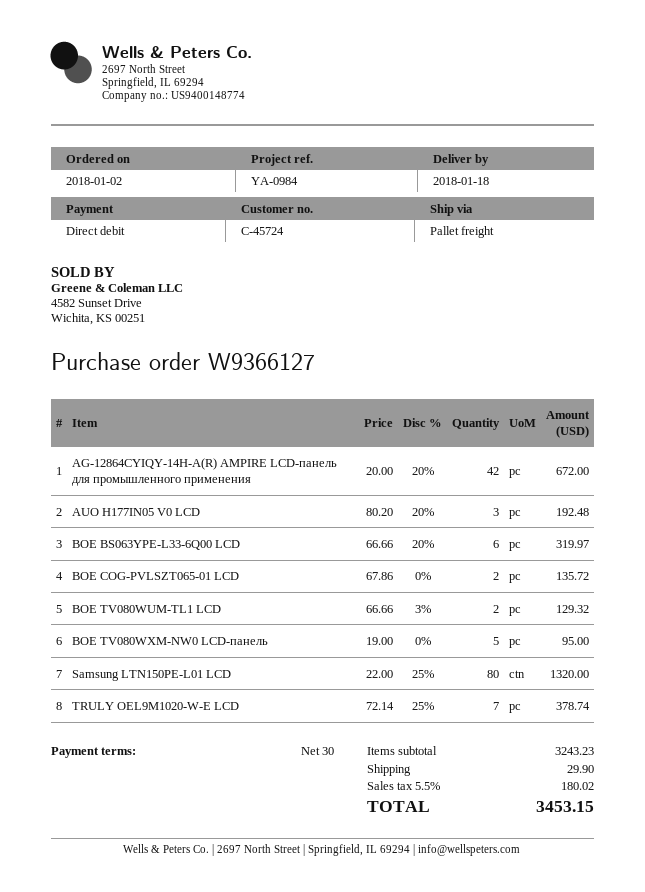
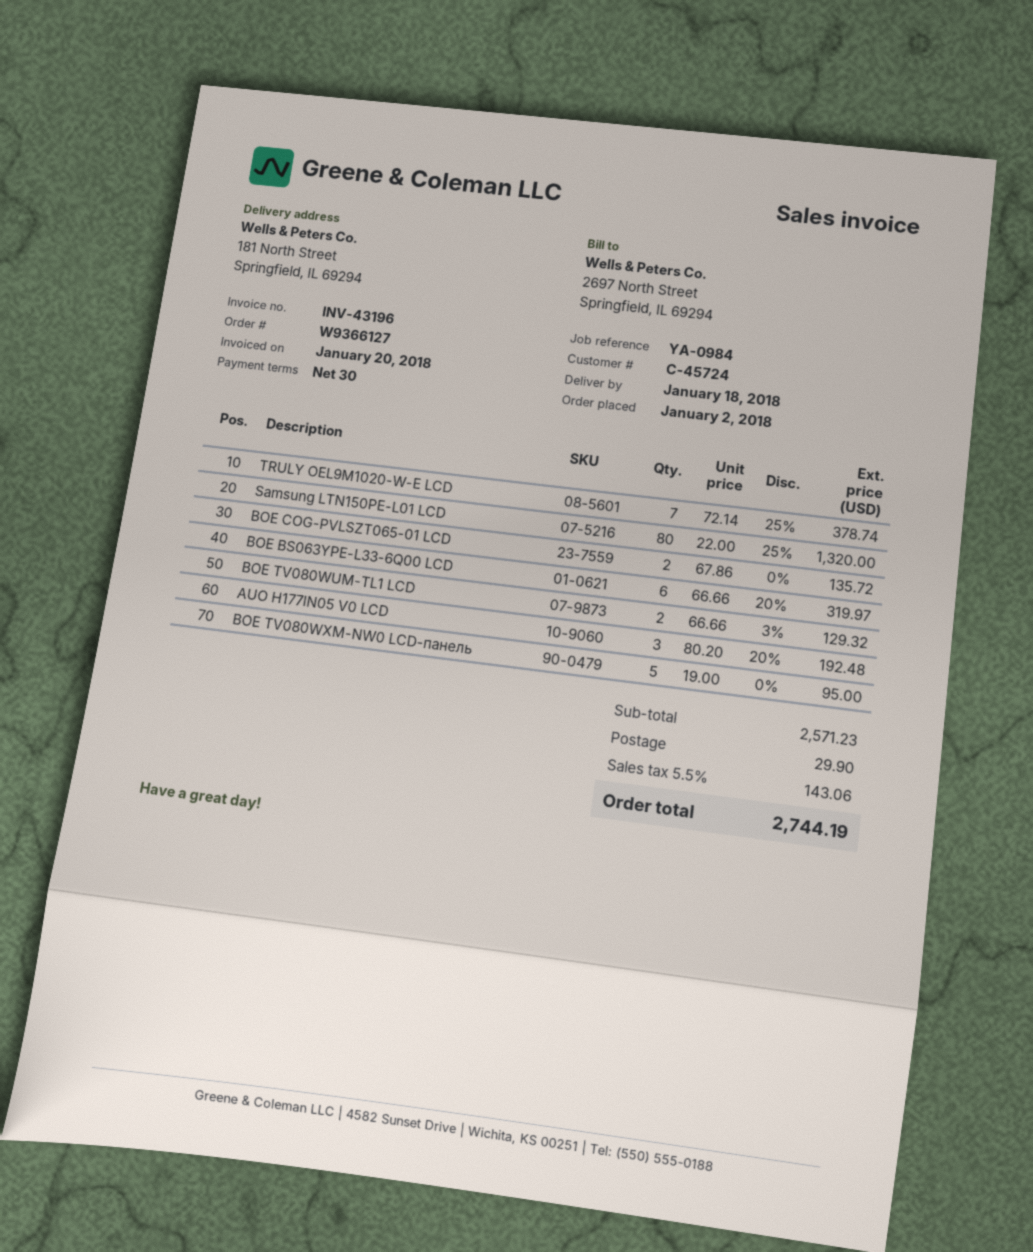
AG-12864CYIQY-14H-A(R) AMPIRE LCD-панель для промышленного применения: 42 x 20.00 - 20% = 672.00 -> none
subtotal: 3243.23 -> 2571.23
tax: 5.5% = 180.02 -> 5.5% = 143.06
total: 3453.15 -> 2744.19

